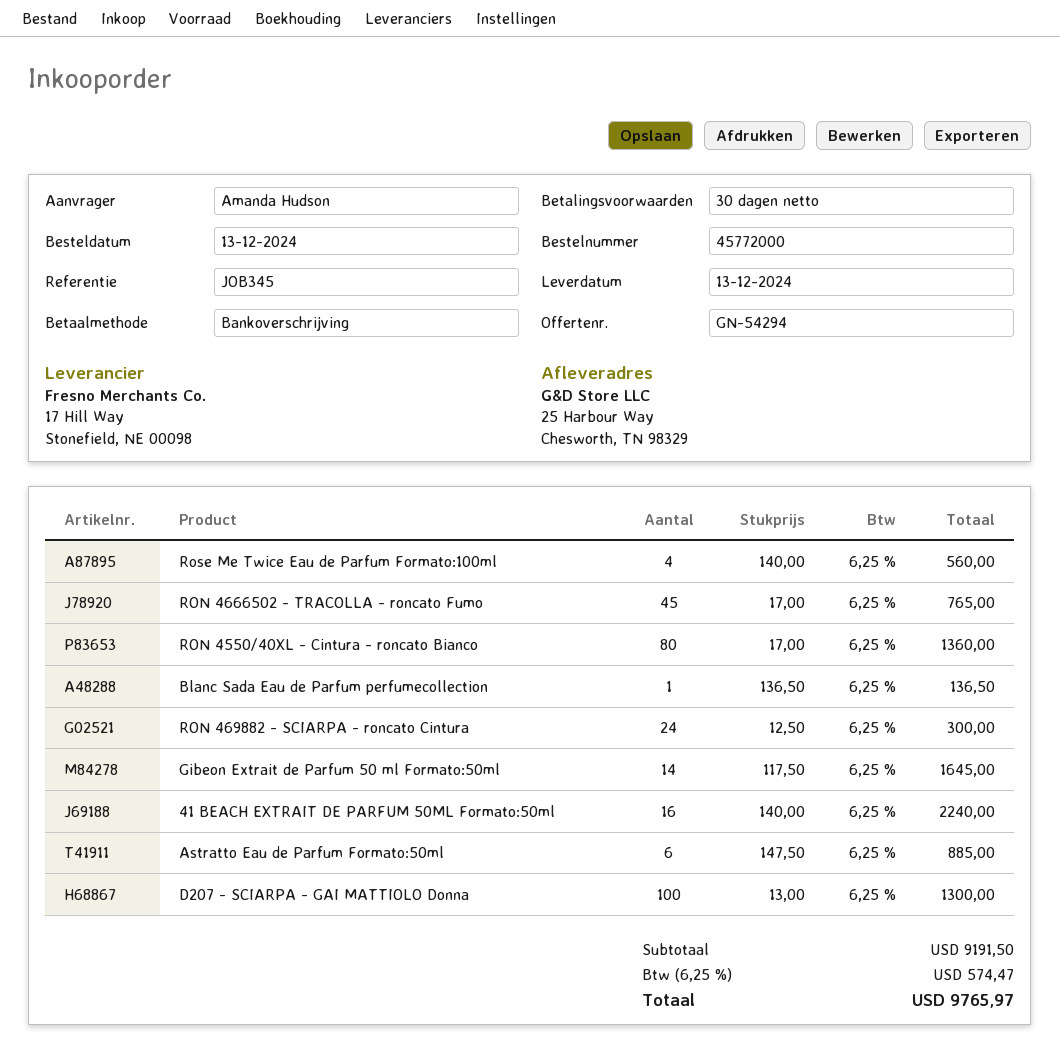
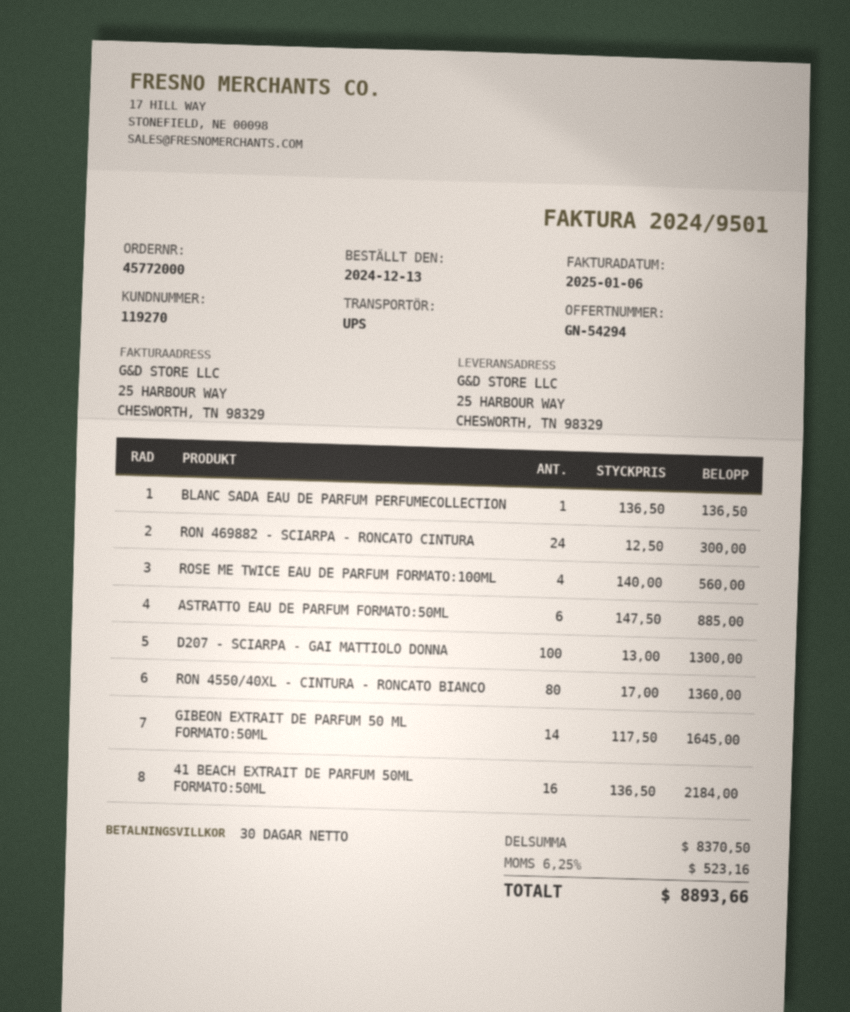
RON 4666502 - TRACOLLA - roncato Fumo: 45 x 17.00 = 765.00 -> none
41 BEACH EXTRAIT DE PARFUM 50ML Formato:50ml: 16 x 140.00 = 2240.00 -> 16 x 136.50 = 2184.00
subtotal: 9191.50 -> 8370.50
tax: 6.25% = 574.47 -> 6.25% = 523.16
total: 9765.97 -> 8893.66

